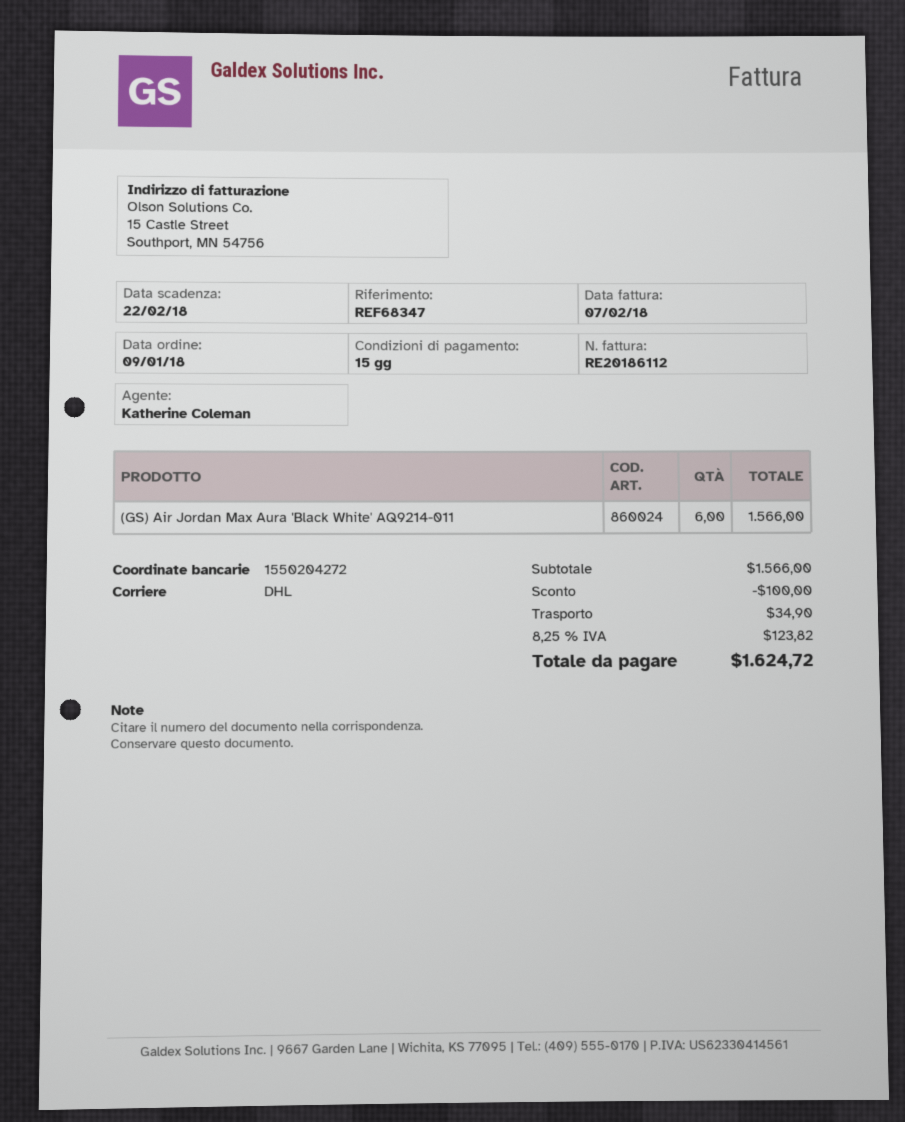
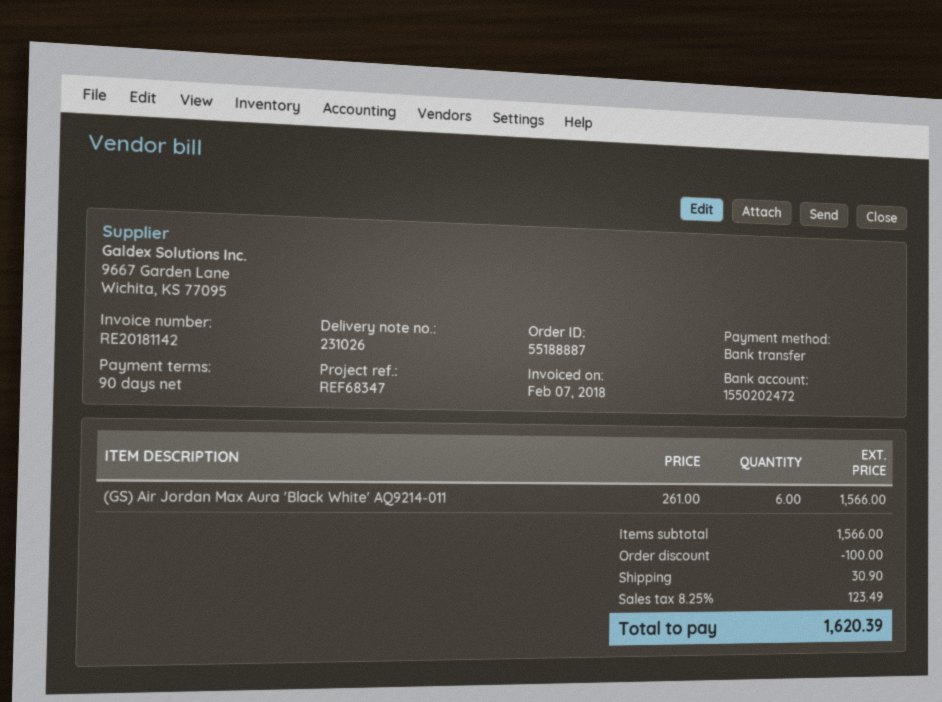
invoice number: RE20186112 -> RE20181142
payment terms: 15 days -> 90 days
bank account: 1550204272 -> 1550202472
shipping: 34.90 -> 30.90
tax: 8.25% = 123.82 -> 8.25% = 123.49
total: 1624.72 -> 1620.39

